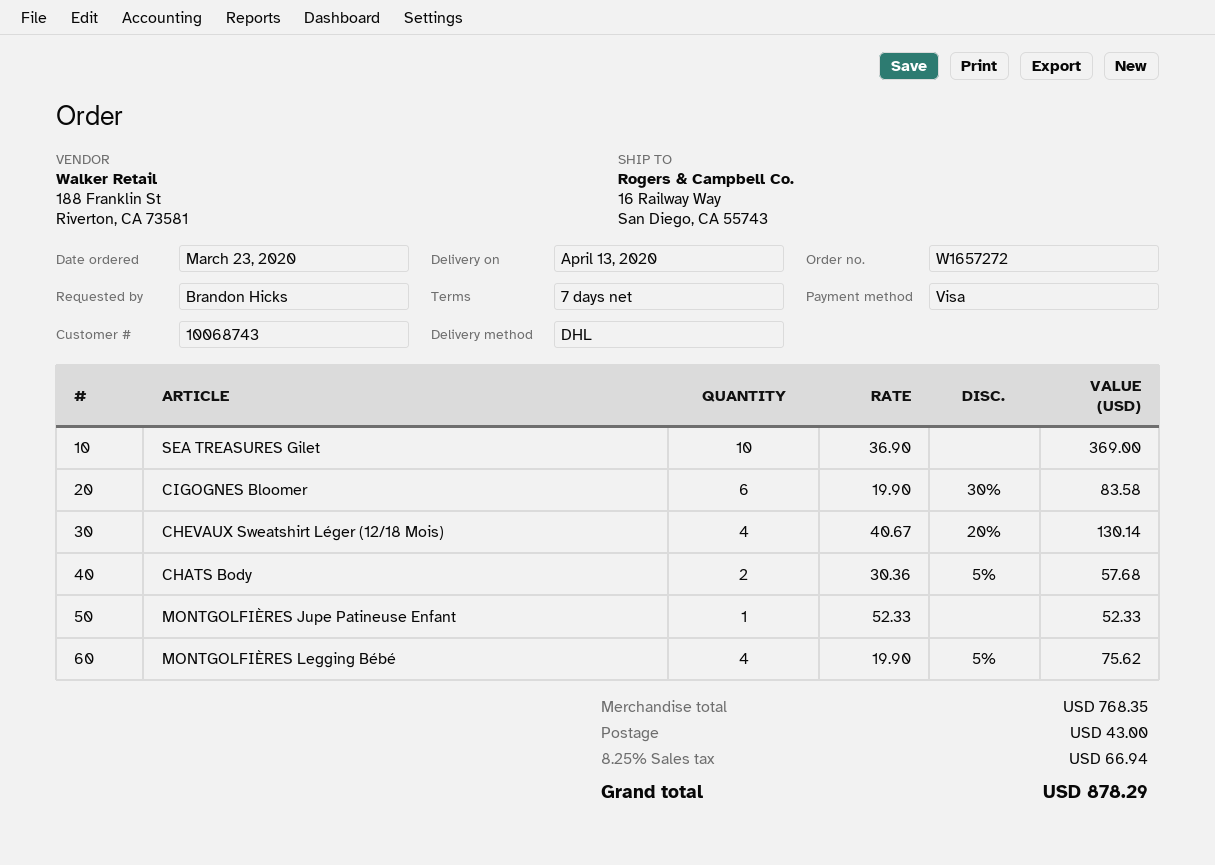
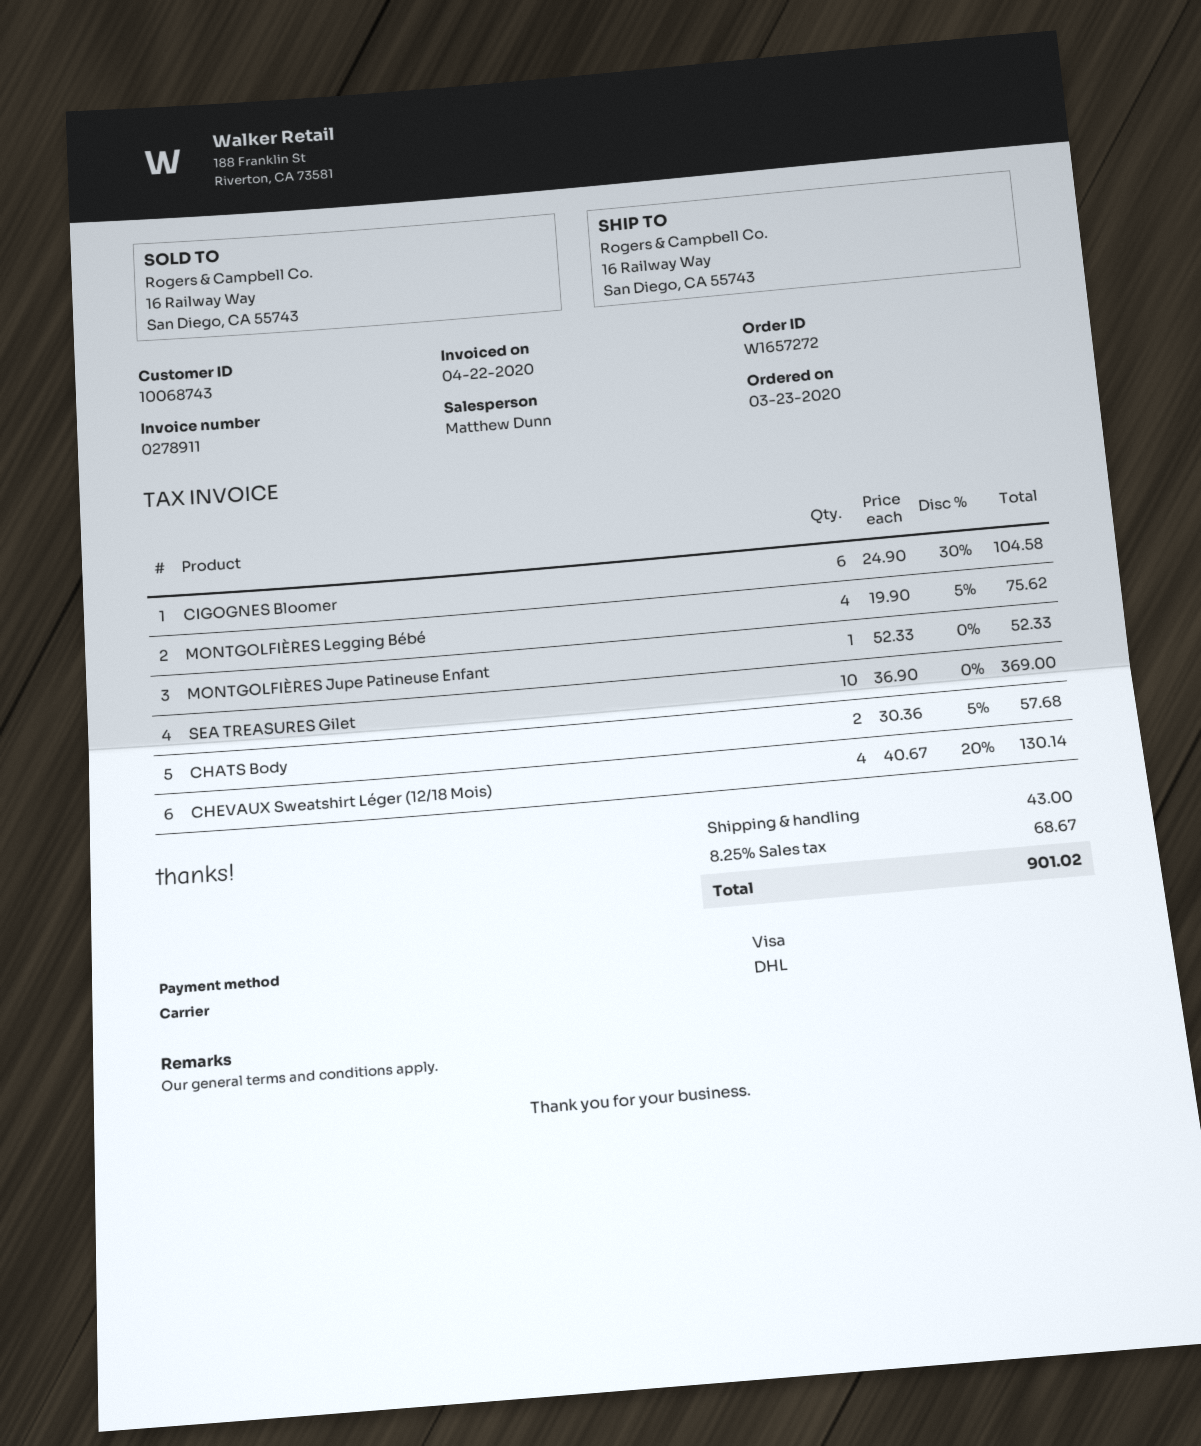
CIGOGNES Bloomer: 6 x 19.90 - 30% = 83.58 -> 6 x 24.90 - 30% = 104.58
tax: 8.25% = 66.94 -> 8.25% = 68.67
total: 878.29 -> 901.02

